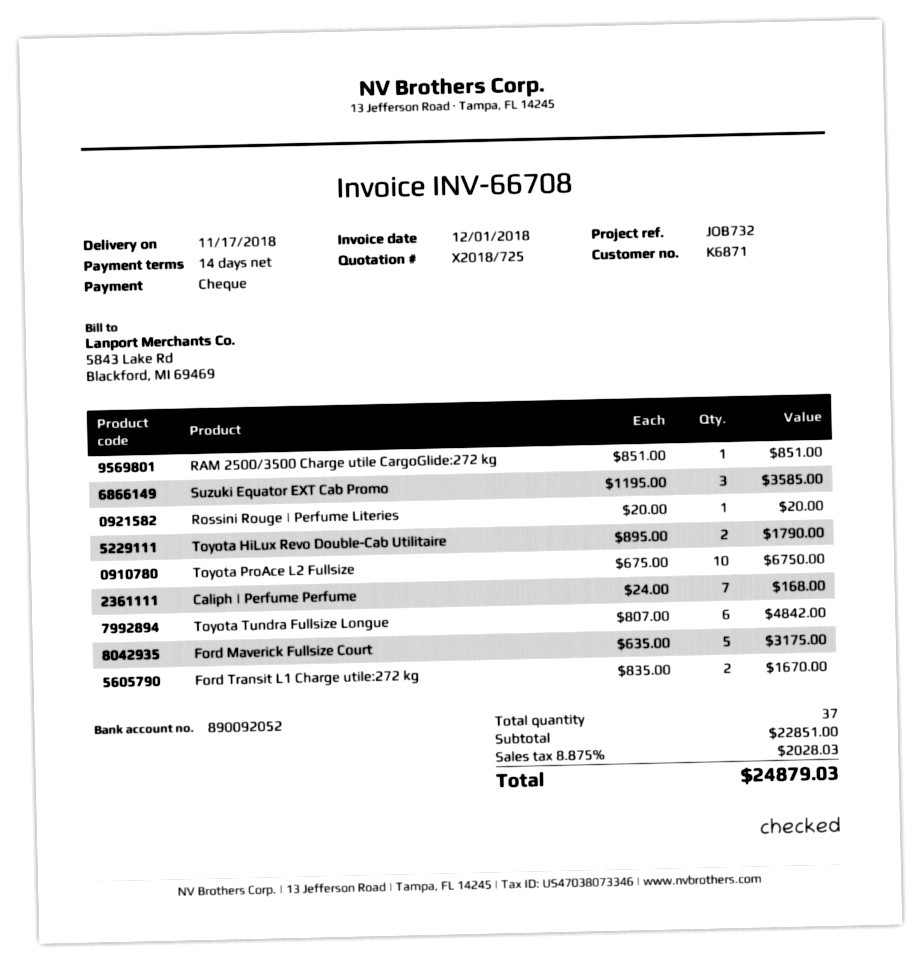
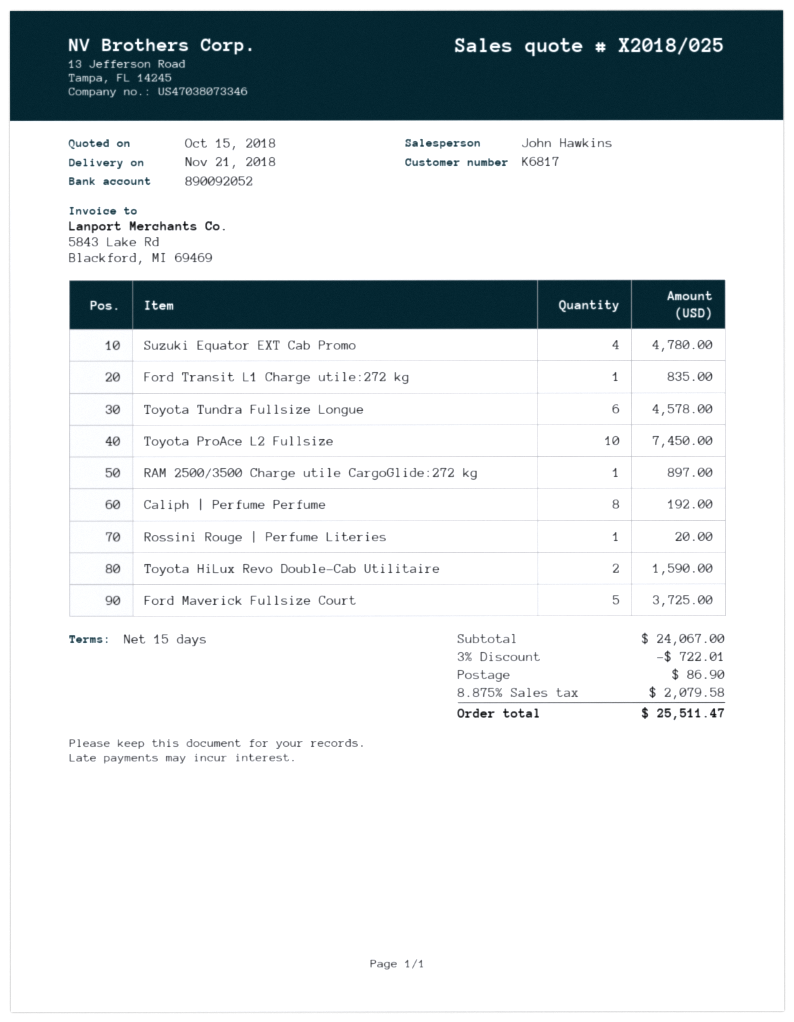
quote number: X2018/725 -> X2018/025
delivery date: 2018-11-17 -> 2018-11-21
payment terms: 14 days -> 15 days
customer number: K6871 -> K6817
RAM 2500/3500 Charge utile CargoGlide:272 kg: 1 for 851.00 -> 1 for 897.00
Suzuki Equator EXT Cab Promo: 3 for 3585.00 -> 4 for 4780.00
Toyota HiLux Revo Double-Cab Utilitaire: 2 for 1790.00 -> 2 for 1590.00
Toyota ProAce L2 Fullsize: 10 for 6750.00 -> 10 for 7450.00
Caliph | Perfume Perfume: 7 for 168.00 -> 8 for 192.00
Toyota Tundra Fullsize Longue: 6 for 4842.00 -> 6 for 4578.00
Ford Maverick Fullsize Court: 5 for 3175.00 -> 5 for 3725.00
Ford Transit L1 Charge utile:272 kg: 2 for 1670.00 -> 1 for 835.00
subtotal: 22851.00 -> 24067.00
discount: none -> 3% = 722.01
shipping: none -> 86.90
tax: 8.875% = 2028.03 -> 8.875% = 2079.58
total: 24879.03 -> 25511.47

